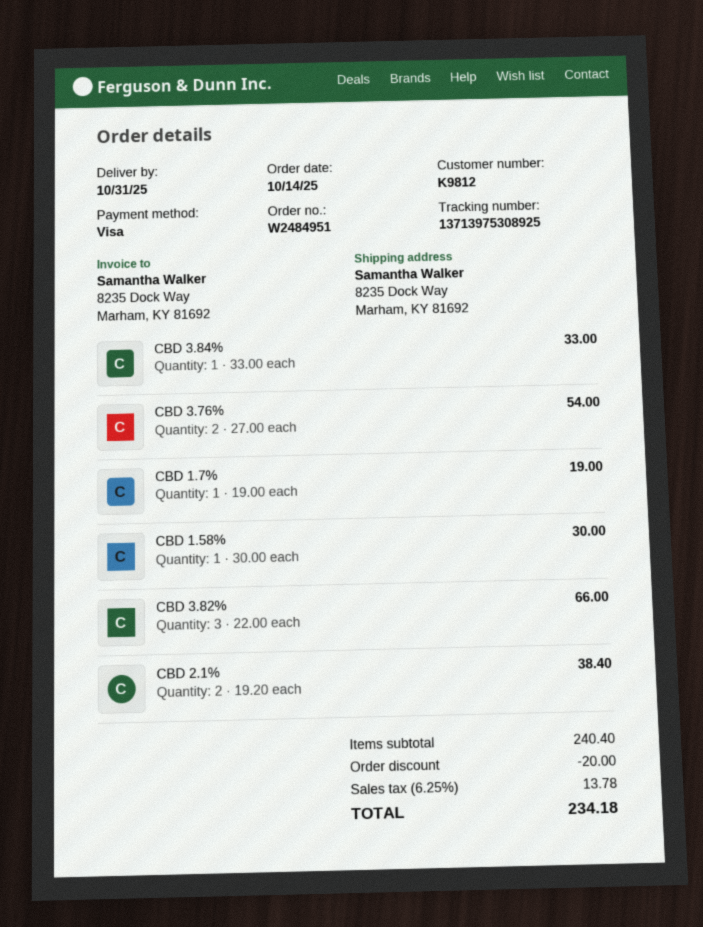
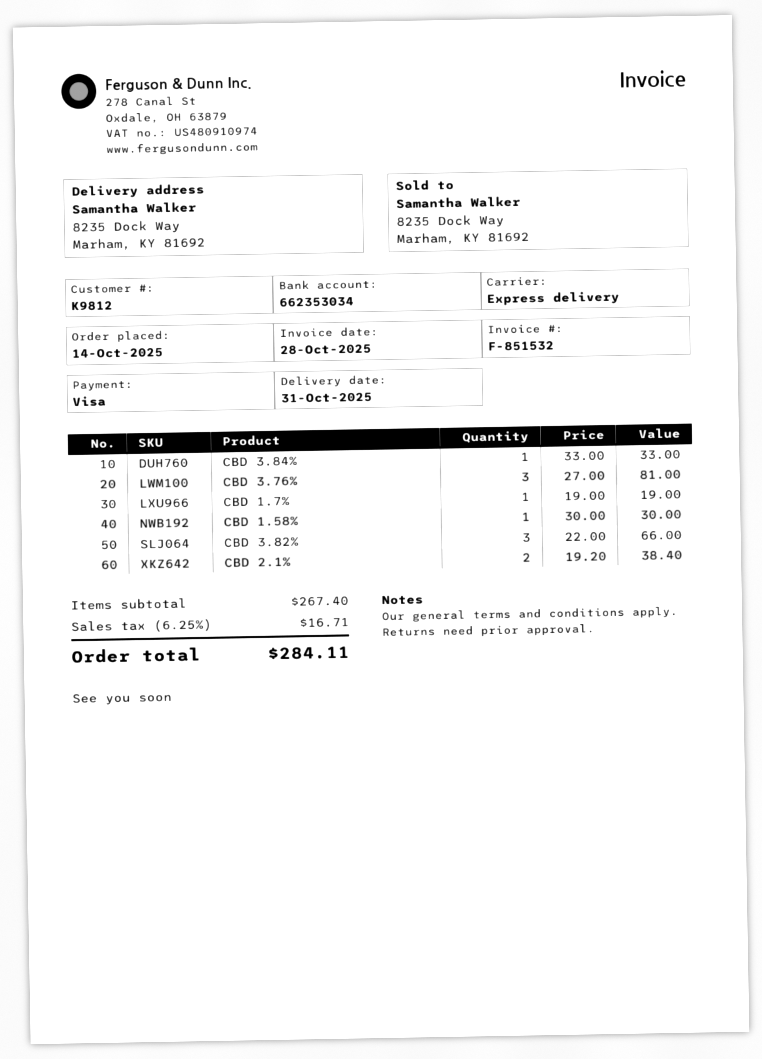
CBD 3.76%: 2 x 27.00 = 54.00 -> 3 x 27.00 = 81.00
subtotal: 240.40 -> 267.40
discount: 20.00 -> none
tax: 6.25% = 13.78 -> 6.25% = 16.71
total: 234.18 -> 284.11

